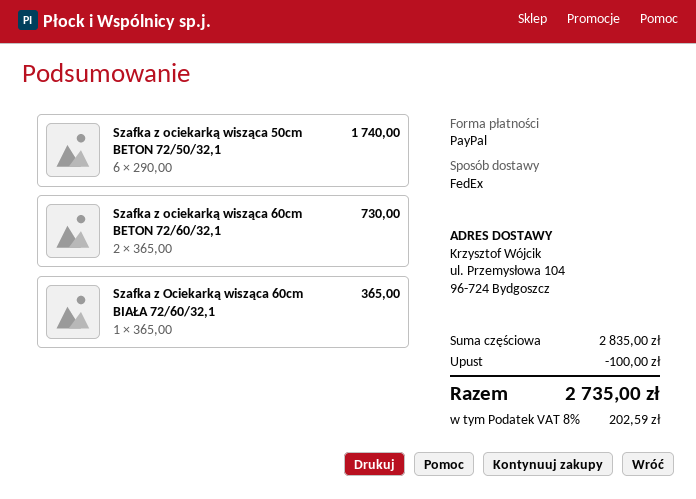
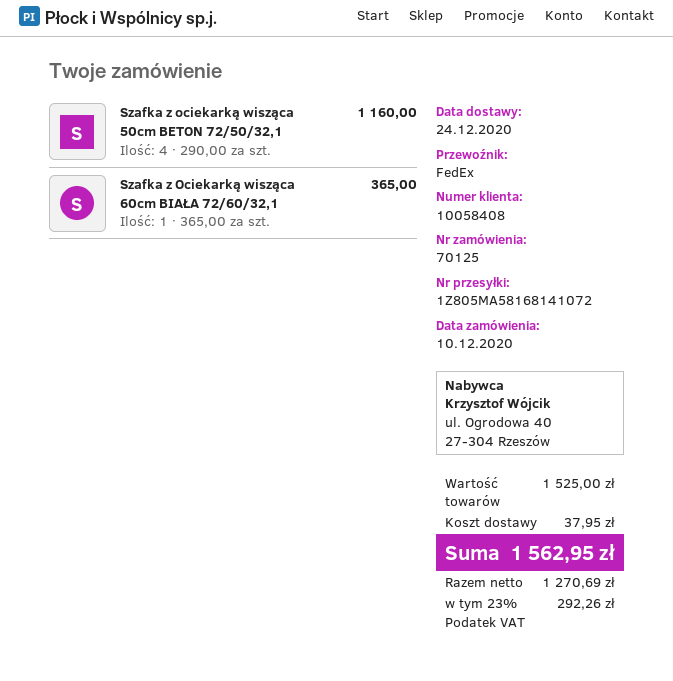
Szafka z ociekarką wisząca 50cm BETON 72/50/32,1: 6 x 290.00 = 1740.00 -> 4 x 290.00 = 1160.00
Szafka z ociekarką wisząca 60cm BETON 72/60/32,1: 2 x 365.00 = 730.00 -> none
subtotal: 2835.00 -> 1525.00
discount: 100.00 -> none
shipping: none -> 37.95
tax: 8% = 202.59 -> 23% = 292.26
total: 2735.00 -> 1562.95

